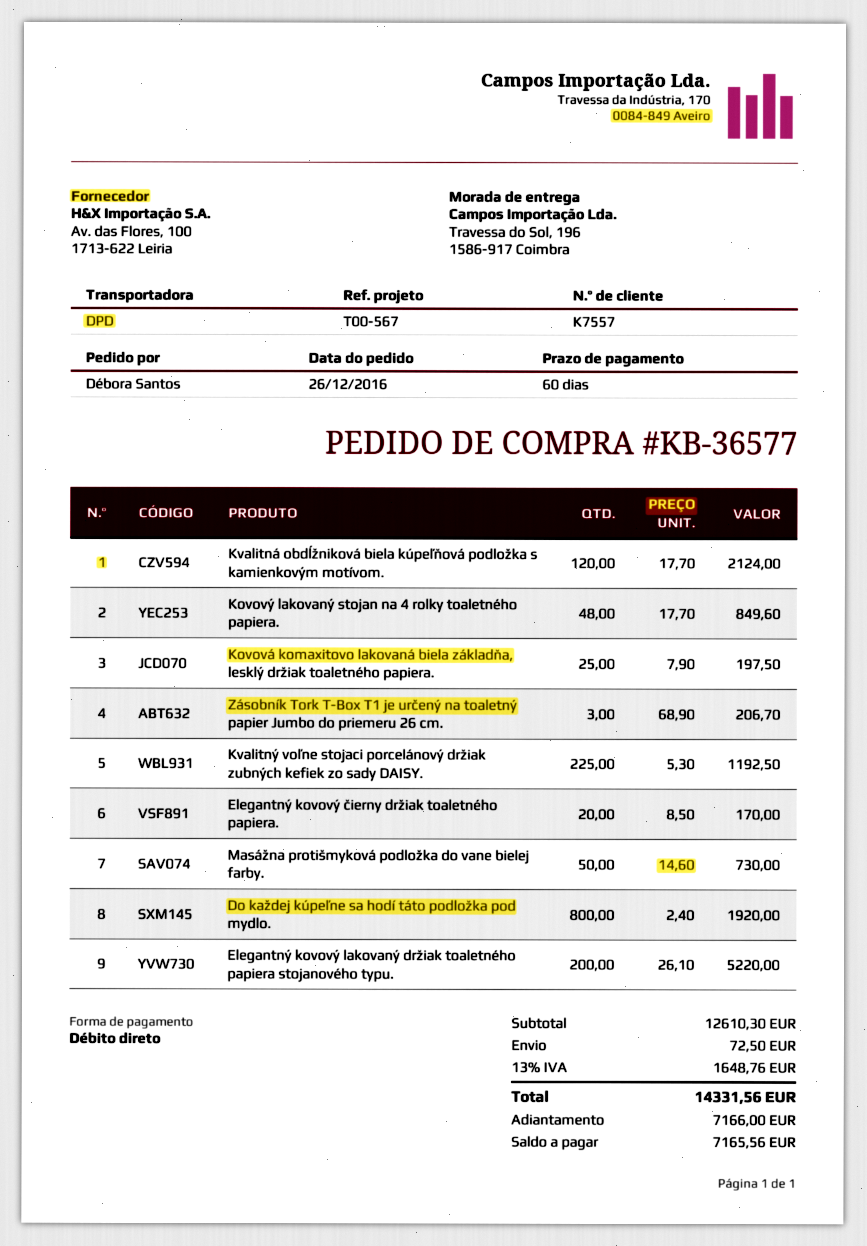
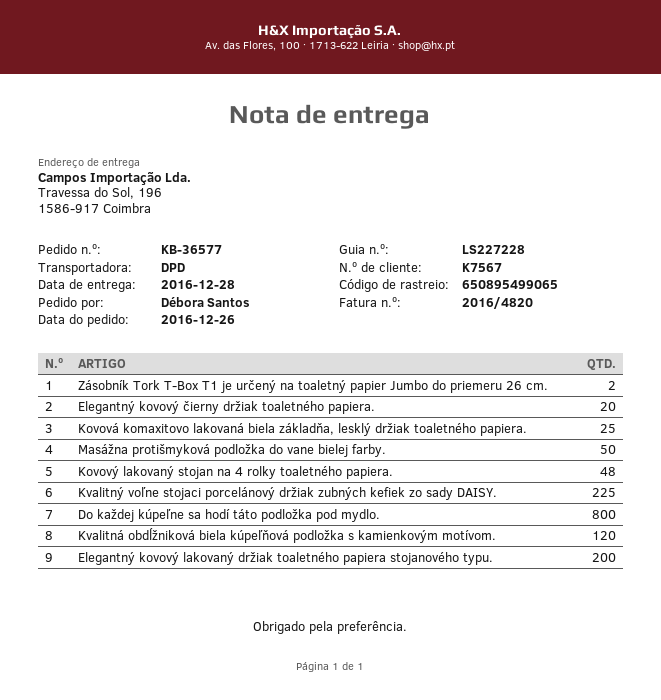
customer number: K7557 -> K7567
Zásobník Tork T-Box T1 je určený na toaletný papier Jumbo do priemeru 26 cm.: 3 -> 2

